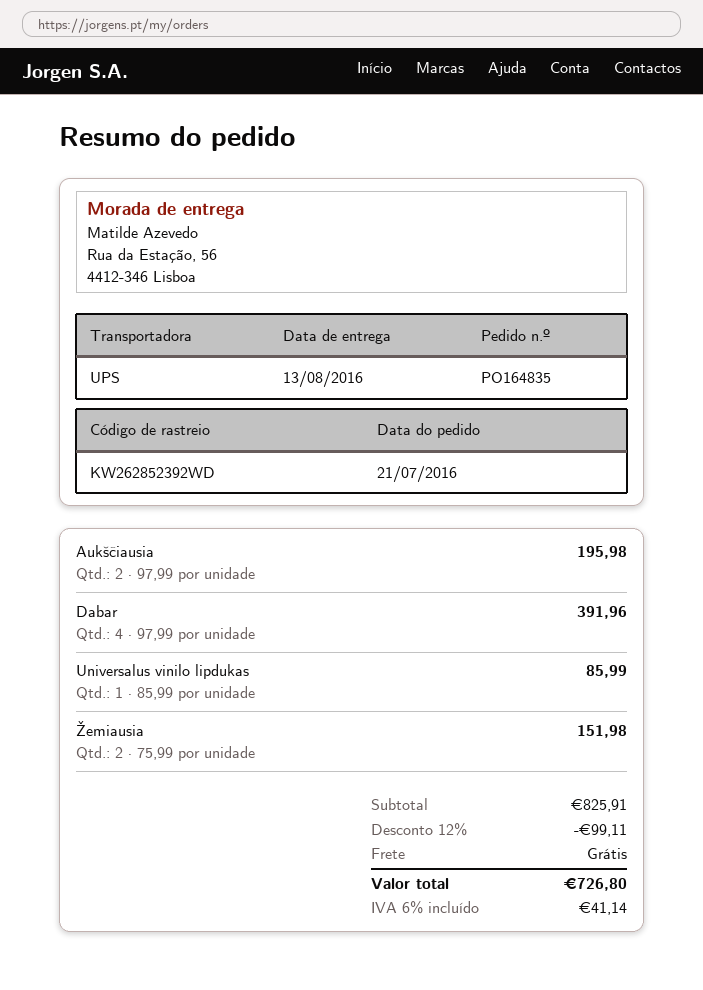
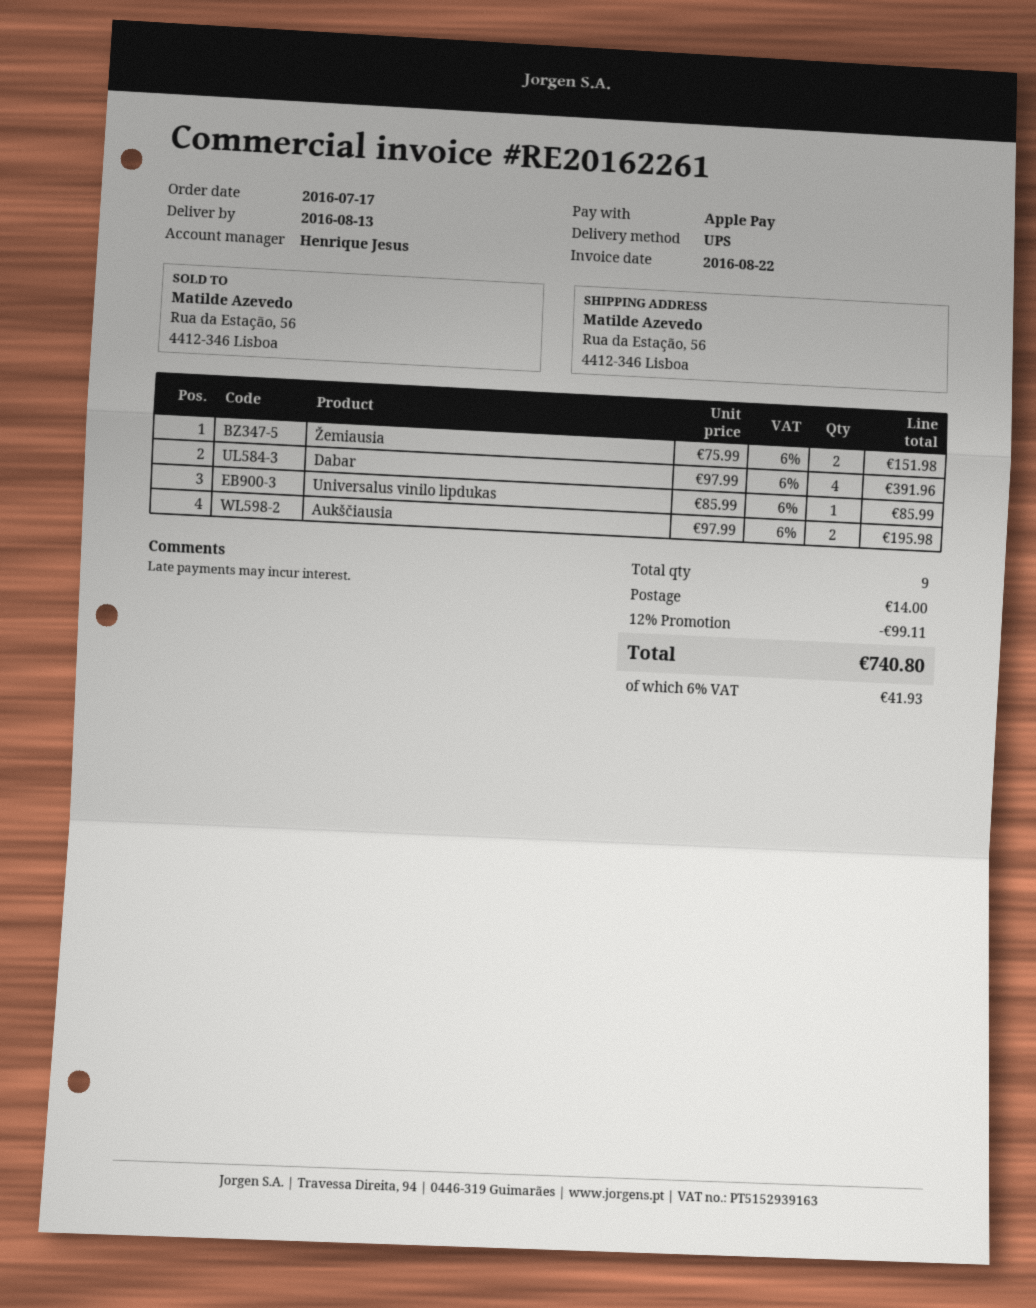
order date: 2016-07-21 -> 2016-07-17
shipping: 0.00 -> 14.00
tax: 6% = 41.14 -> 6% = 41.93
total: 726.80 -> 740.80

